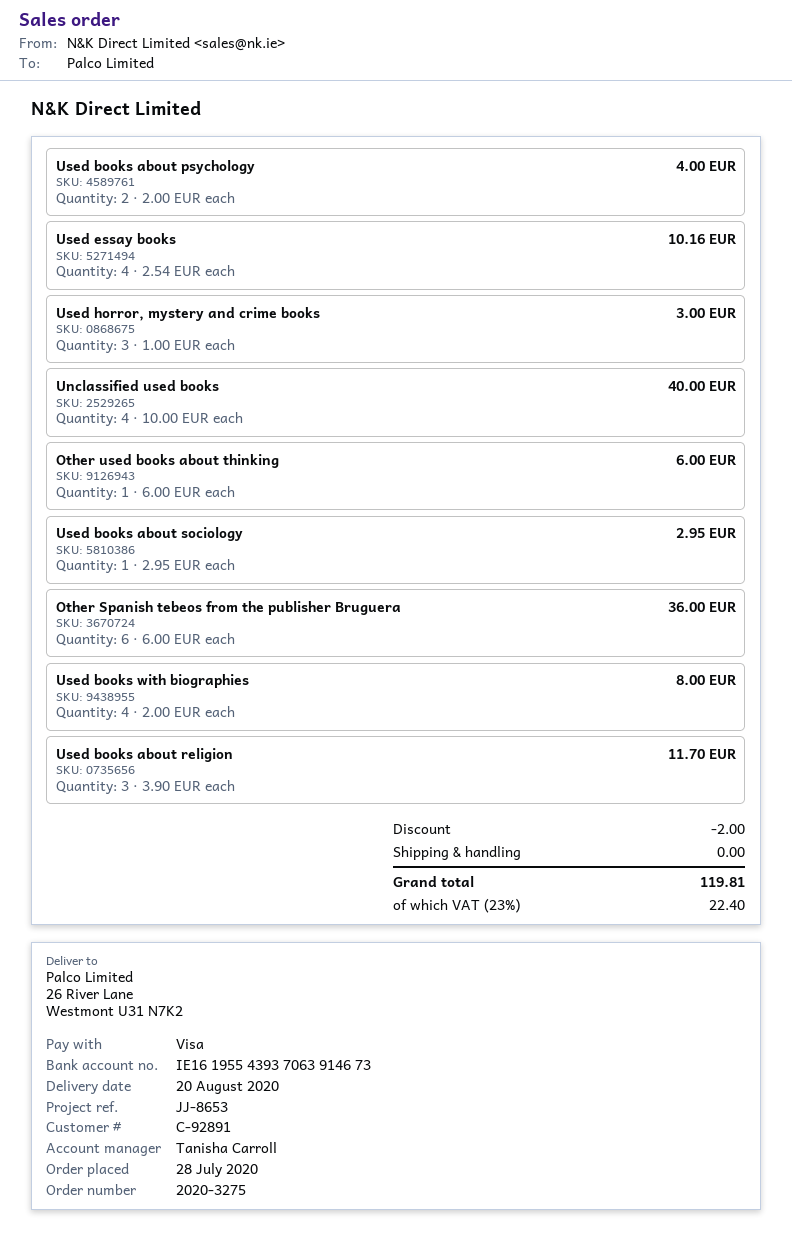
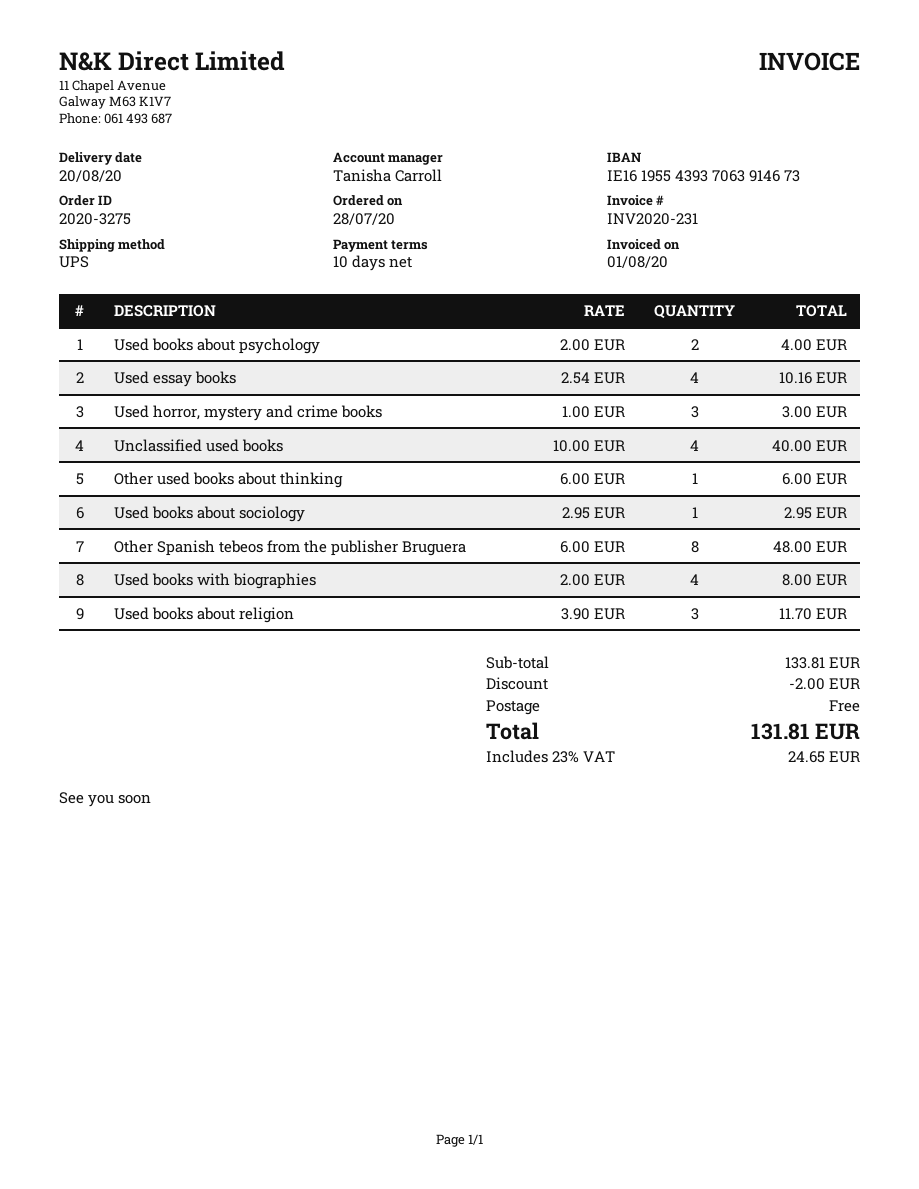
Other Spanish tebeos from the publisher Bruguera: 6 x 6.00 = 36.00 -> 8 x 6.00 = 48.00
tax: 23% = 22.40 -> 23% = 24.65
total: 119.81 -> 131.81

